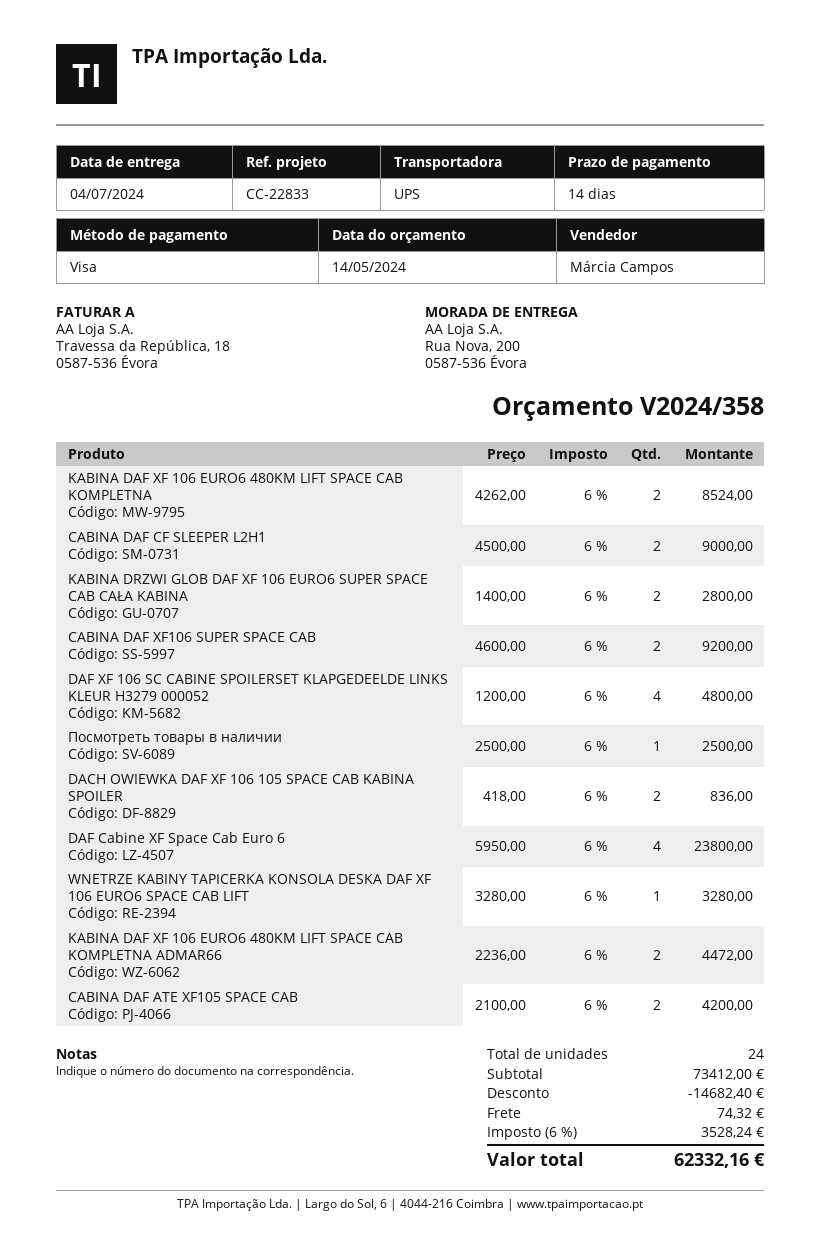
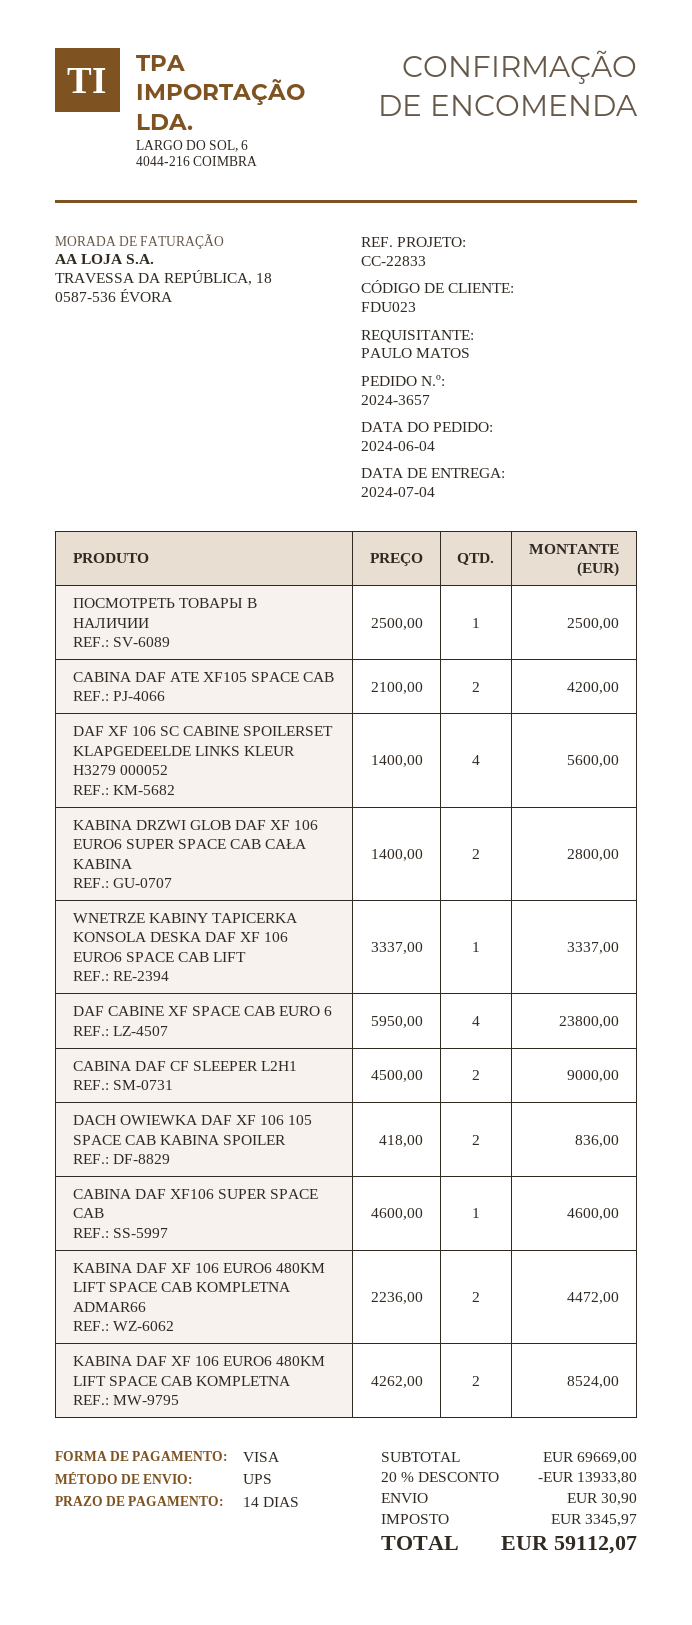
CABINA DAF XF106 SUPER SPACE CAB: 2 x 4600.00 = 9200.00 -> 1 x 4600.00 = 4600.00
DAF XF 106 SC CABINE SPOILERSET KLAPGEDEELDE LINKS KLEUR H3279 000052: 4 x 1200.00 = 4800.00 -> 4 x 1400.00 = 5600.00
WNETRZE KABINY TAPICERKA KONSOLA DESKA DAF XF 106 EURO6 SPACE CAB LIFT: 1 x 3280.00 = 3280.00 -> 1 x 3337.00 = 3337.00
subtotal: 73412.00 -> 69669.00
discount: 14682.40 -> 13933.80
shipping: 74.32 -> 30.90
tax: 3528.24 -> 3345.97
total: 62332.16 -> 59112.07

